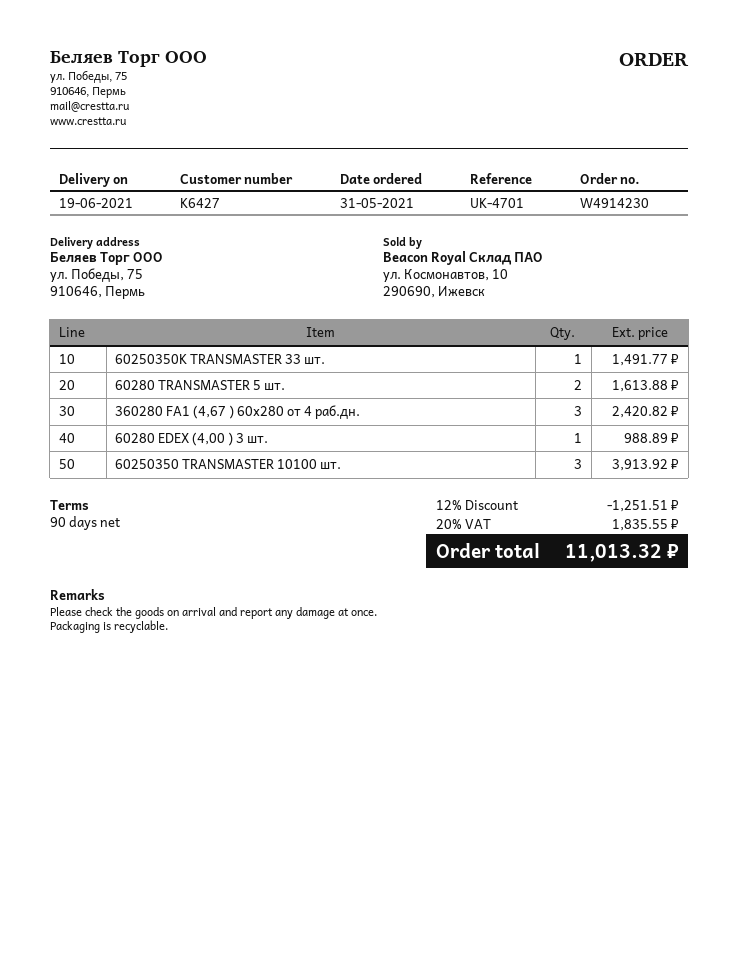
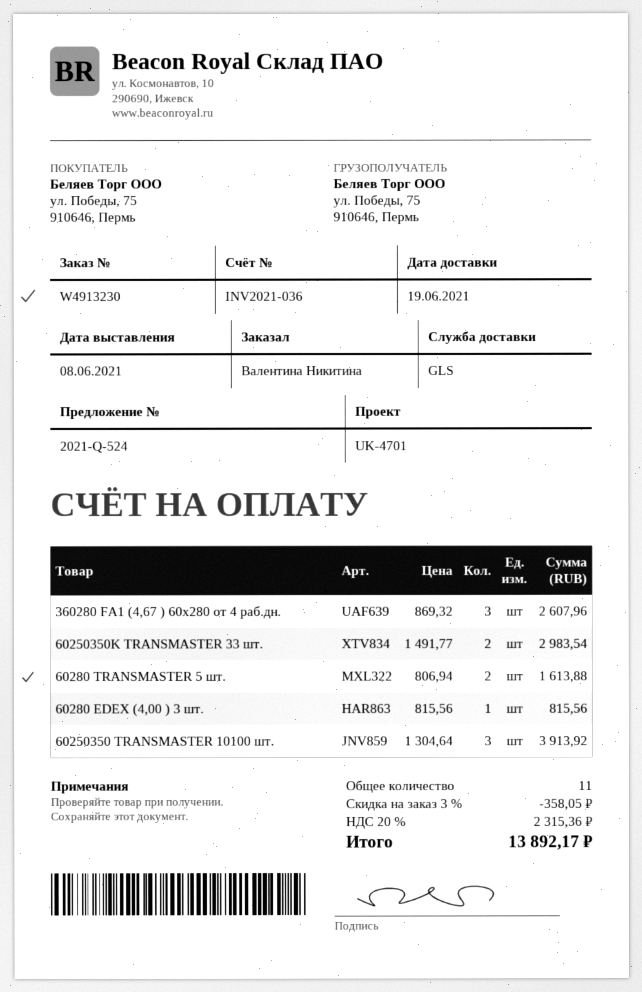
order number: W4914230 -> W4913230
60250350K TRANSMASTER 33 шт.: 1 for 1491.77 -> 2 for 2983.54
360280 FA1 (4,67 ) 60x280 от 4 раб.дн.: 3 for 2420.82 -> 3 for 2607.96
60280 EDEX (4,00 ) 3 шт.: 1 for 988.89 -> 1 for 815.56
discount: 12% = 1251.51 -> 3% = 358.05
tax: 20% = 1835.55 -> 20% = 2315.36
total: 11013.32 -> 13892.17

